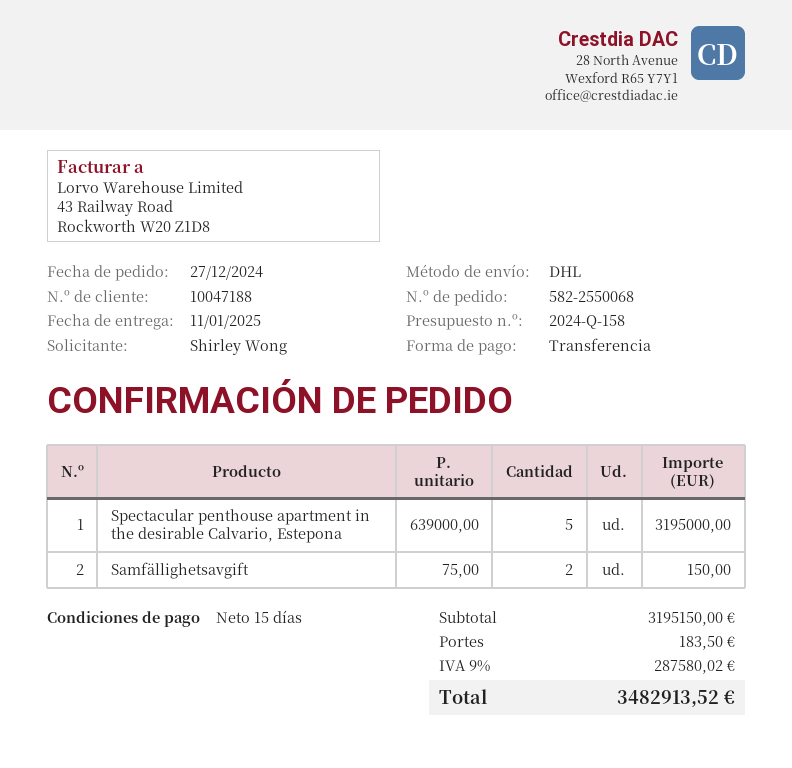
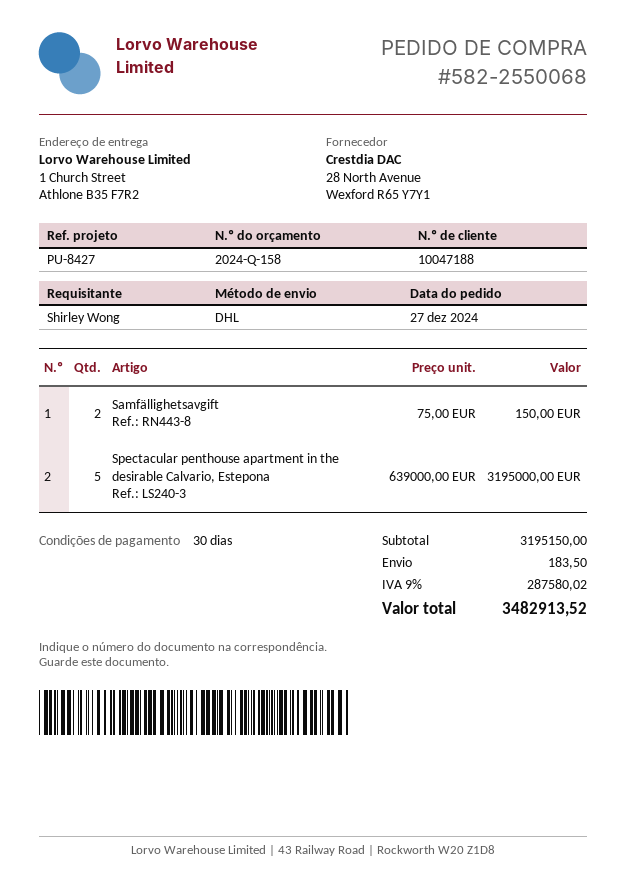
payment terms: 15 days -> 30 days

